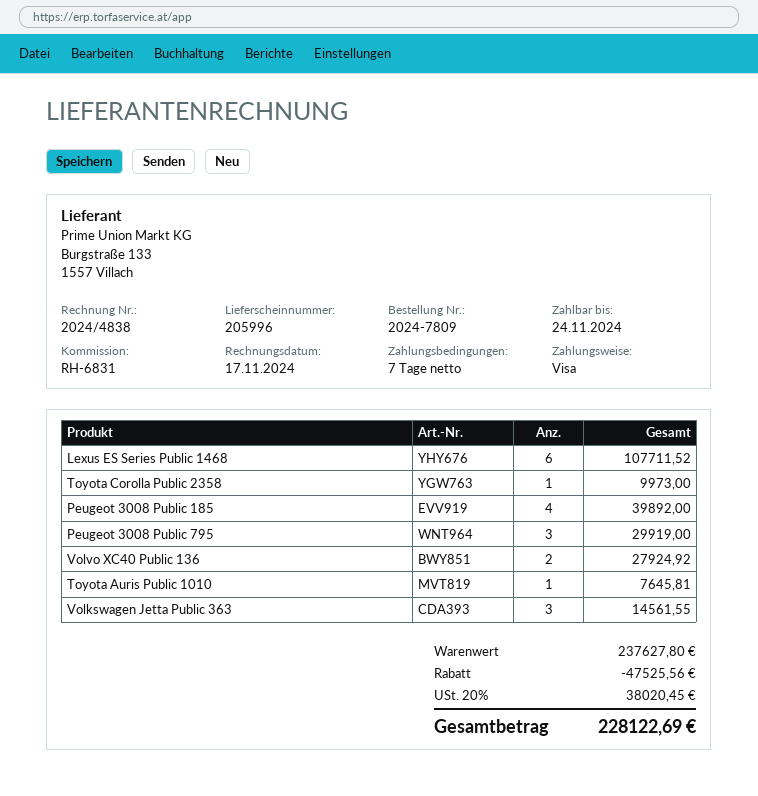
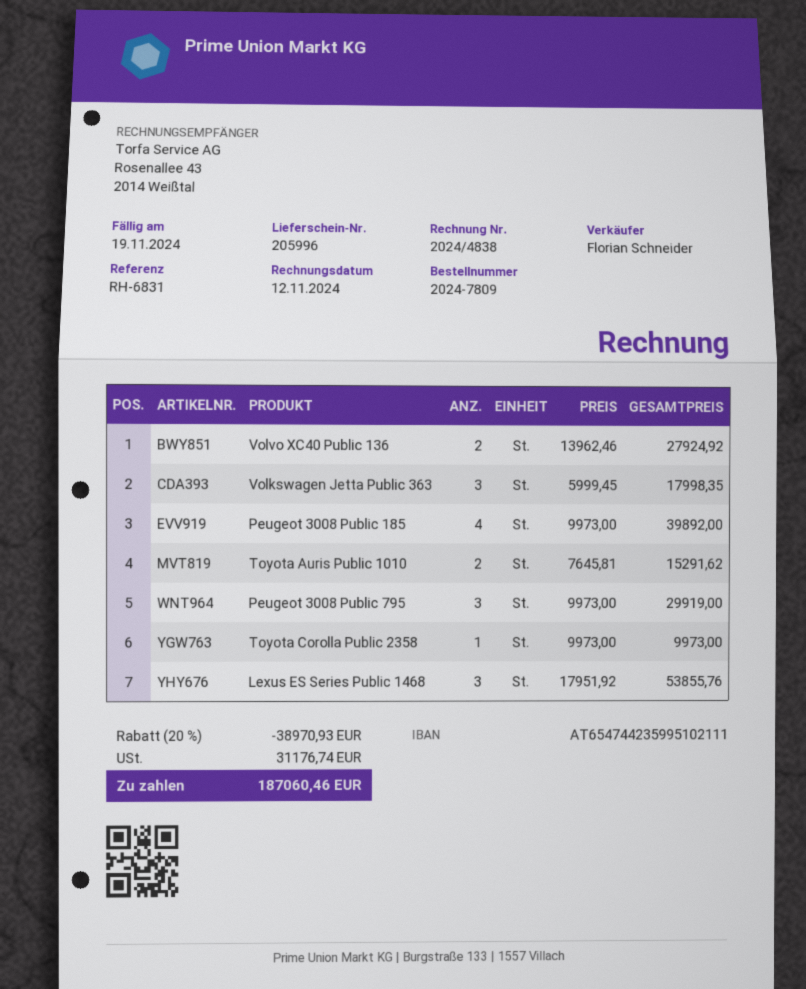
invoice date: 2024-11-17 -> 2024-11-12
due date: 2024-11-24 -> 2024-11-19
Lexus ES Series Public 1468: 6 for 107711.52 -> 3 for 53855.76
Toyota Auris Public 1010: 1 for 7645.81 -> 2 for 15291.62
Volkswagen Jetta Public 363: 3 for 14561.55 -> 3 for 17998.35
discount: 47525.56 -> 38970.93
tax: 38020.45 -> 31176.74
total: 228122.69 -> 187060.46

